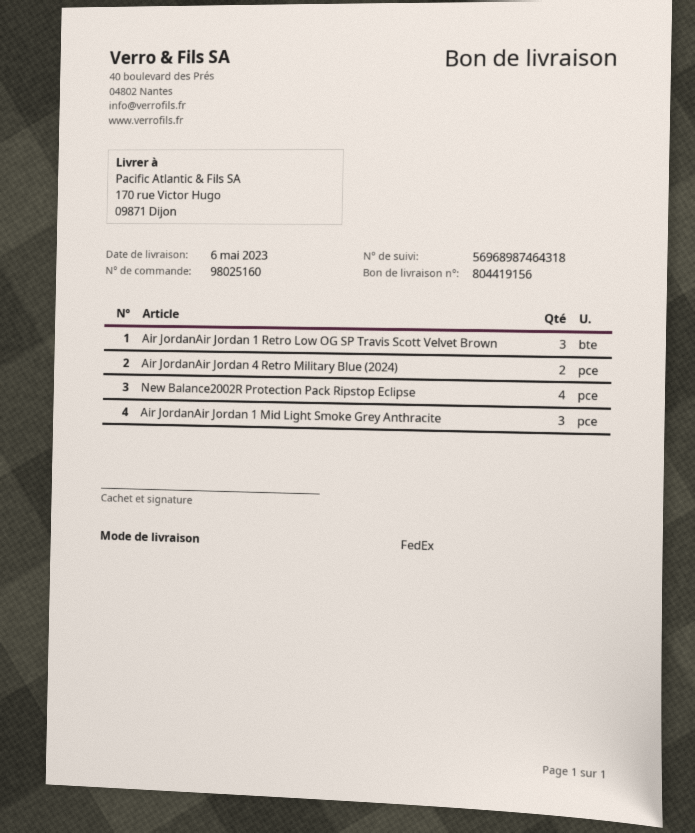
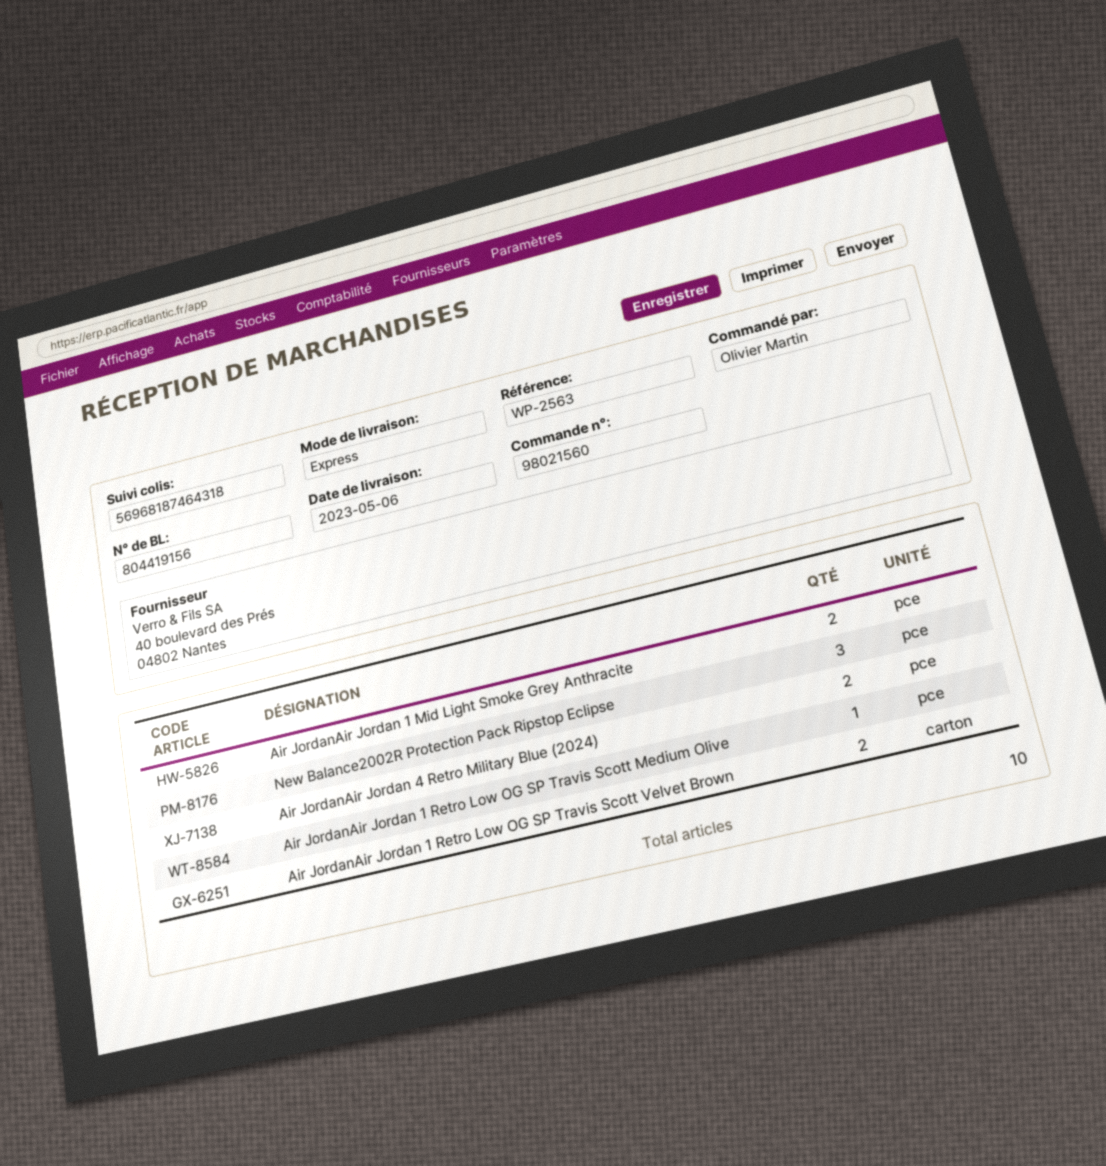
order number: 98025160 -> 98021560
shipping method: FedEx -> express
tracking number: 56968987464318 -> 56968187464318
Air JordanAir Jordan 1 Retro Low OG SP Travis Scott Velvet Brown: 3 -> 2
New Balance2002R Protection Pack Ripstop Eclipse: 4 -> 3
Air JordanAir Jordan 1 Mid Light Smoke Grey Anthracite: 3 -> 2
Air JordanAir Jordan 1 Retro Low OG SP Travis Scott Medium Olive: none -> 1

